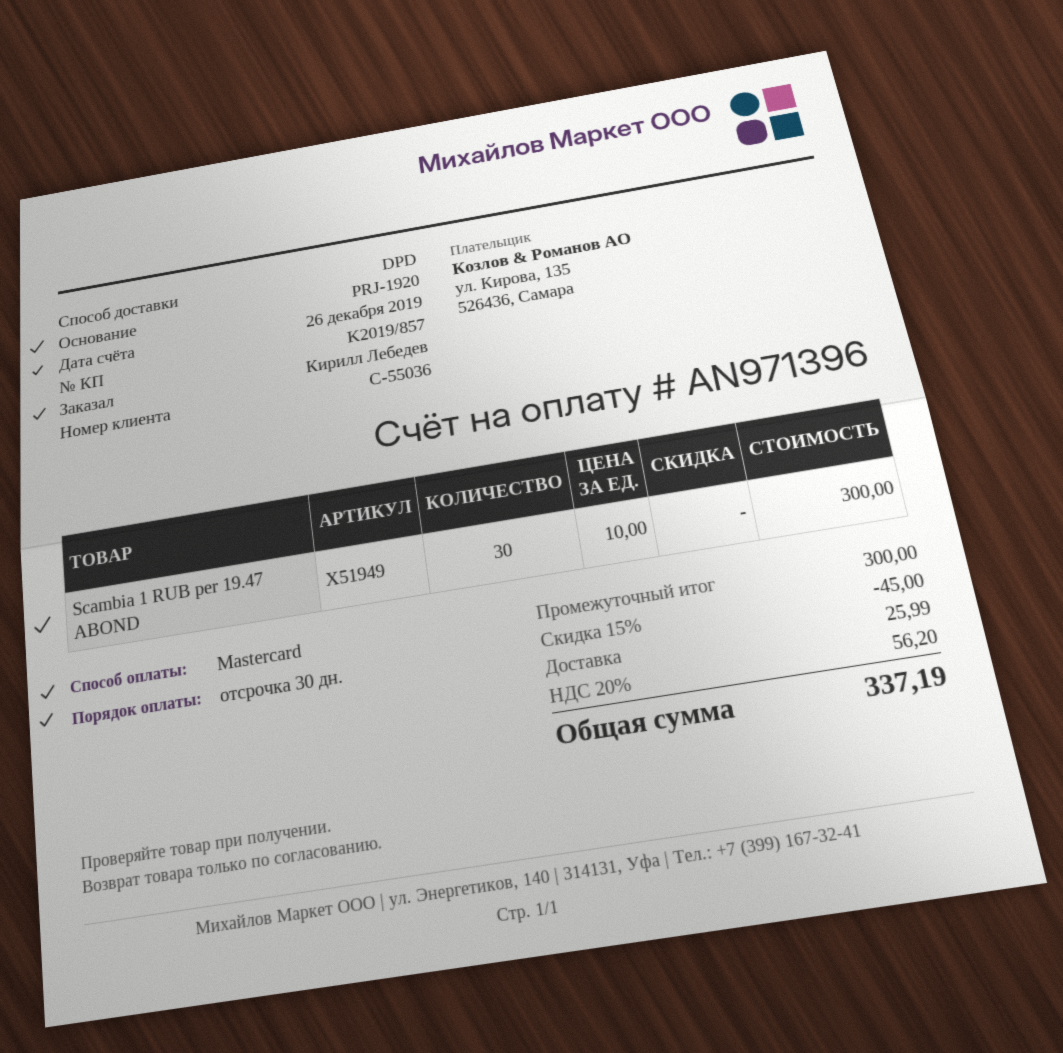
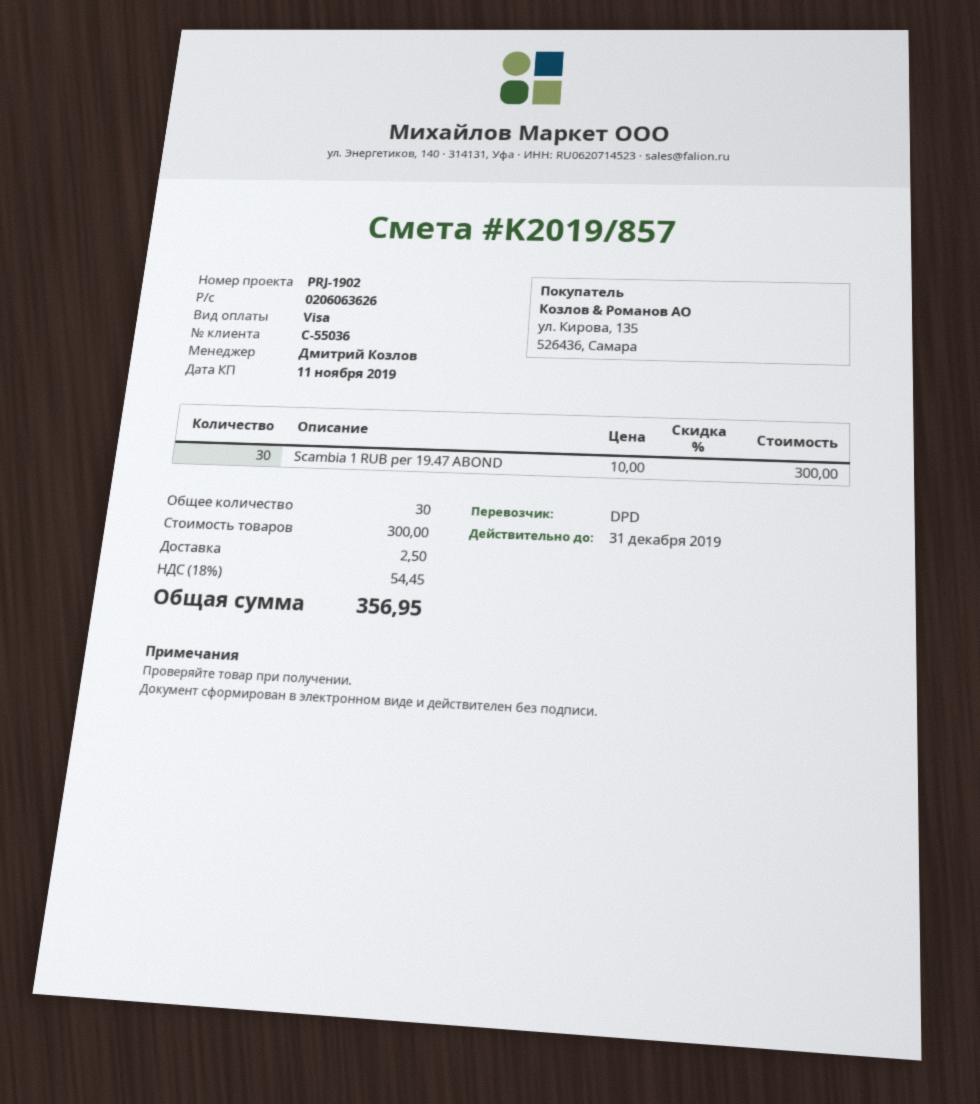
reference: PRJ-1920 -> PRJ-1902
payment method: Mastercard -> Visa
discount: 15% = 45.00 -> none
shipping: 25.99 -> 2.50
tax: 20% = 56.20 -> 18% = 54.45
total: 337.19 -> 356.95

